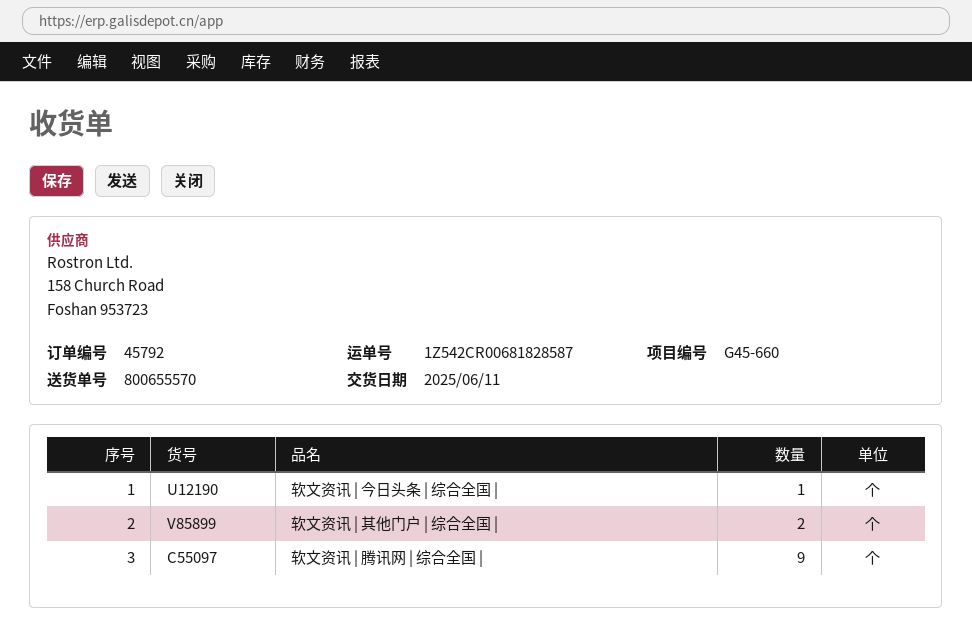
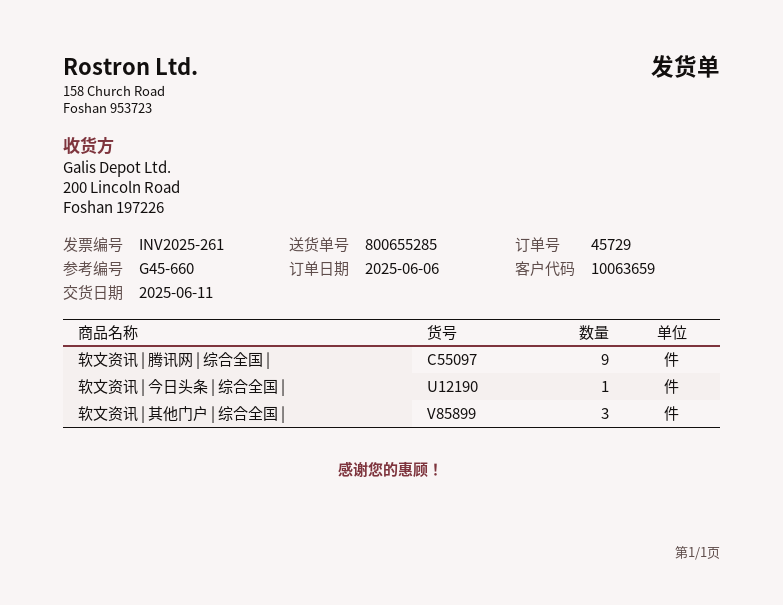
order number: 45792 -> 45729
delivery note number: 800655570 -> 800655285
软文资讯 | 其他门户 | 综合全国 |: 2 -> 3

